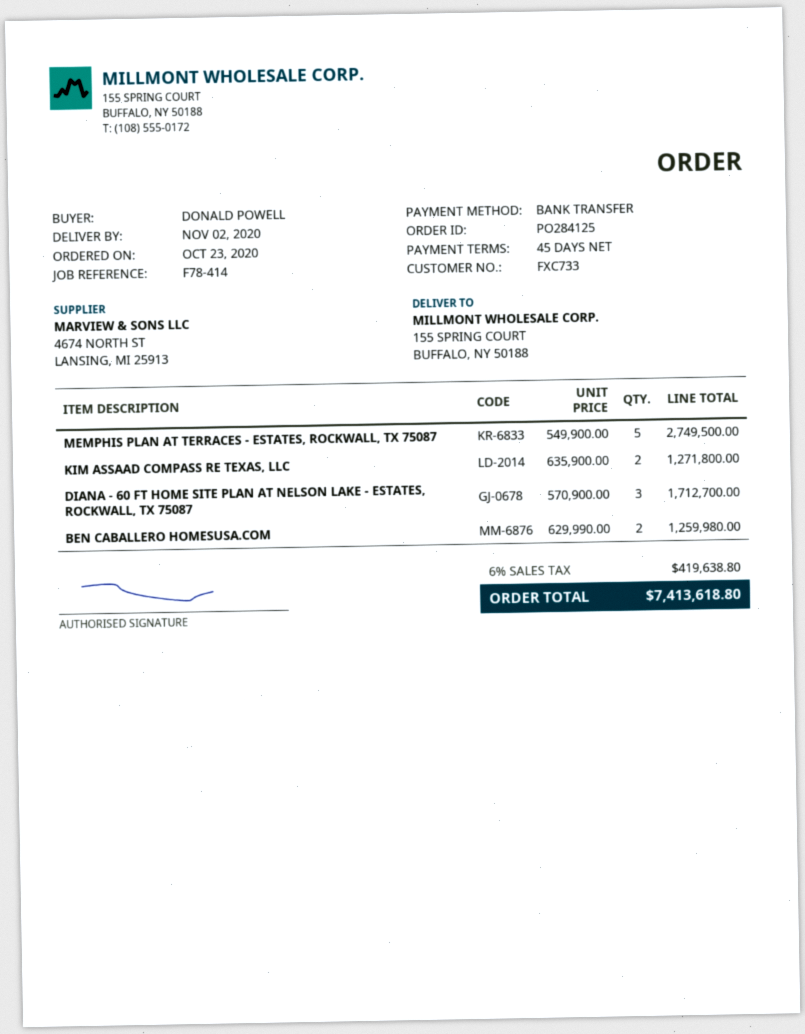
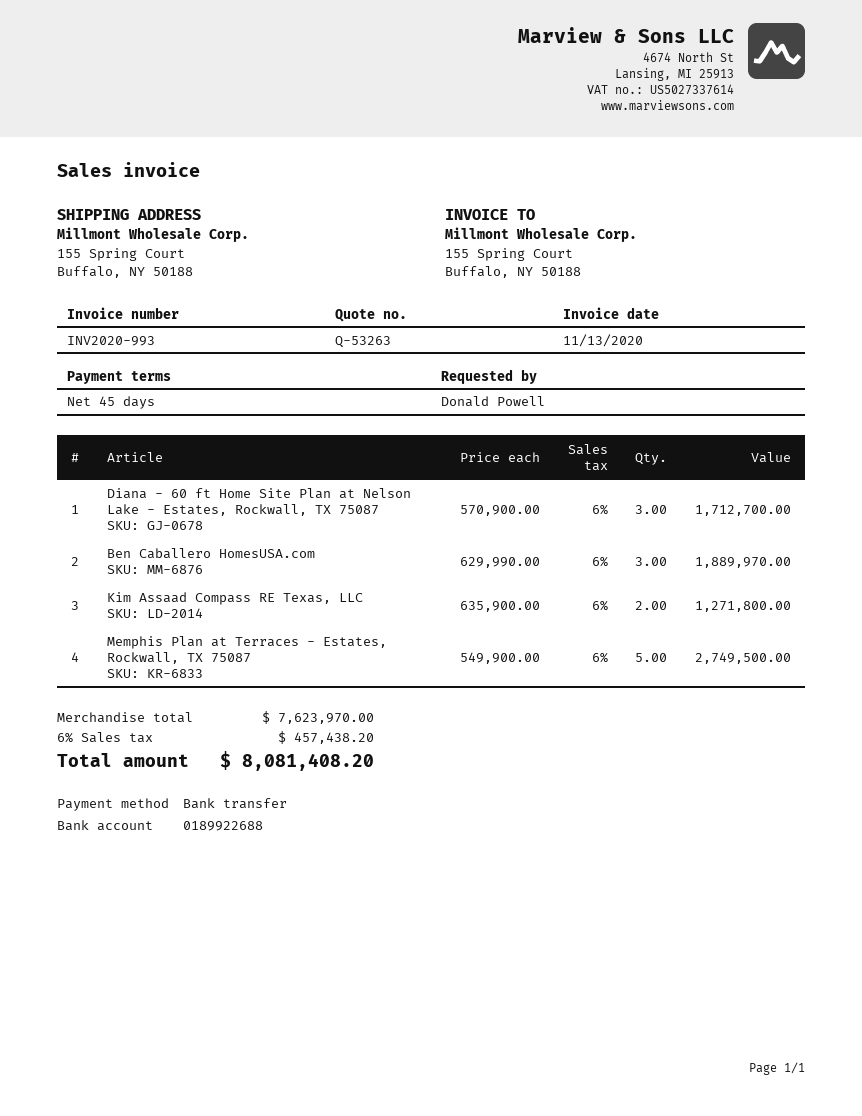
BEN CABALLERO HOMESUSA.COM: 2 x 629990.00 = 1259980.00 -> 3 x 629990.00 = 1889970.00
tax: 6% = 419638.80 -> 6% = 457438.20
total: 7413618.80 -> 8081408.20

